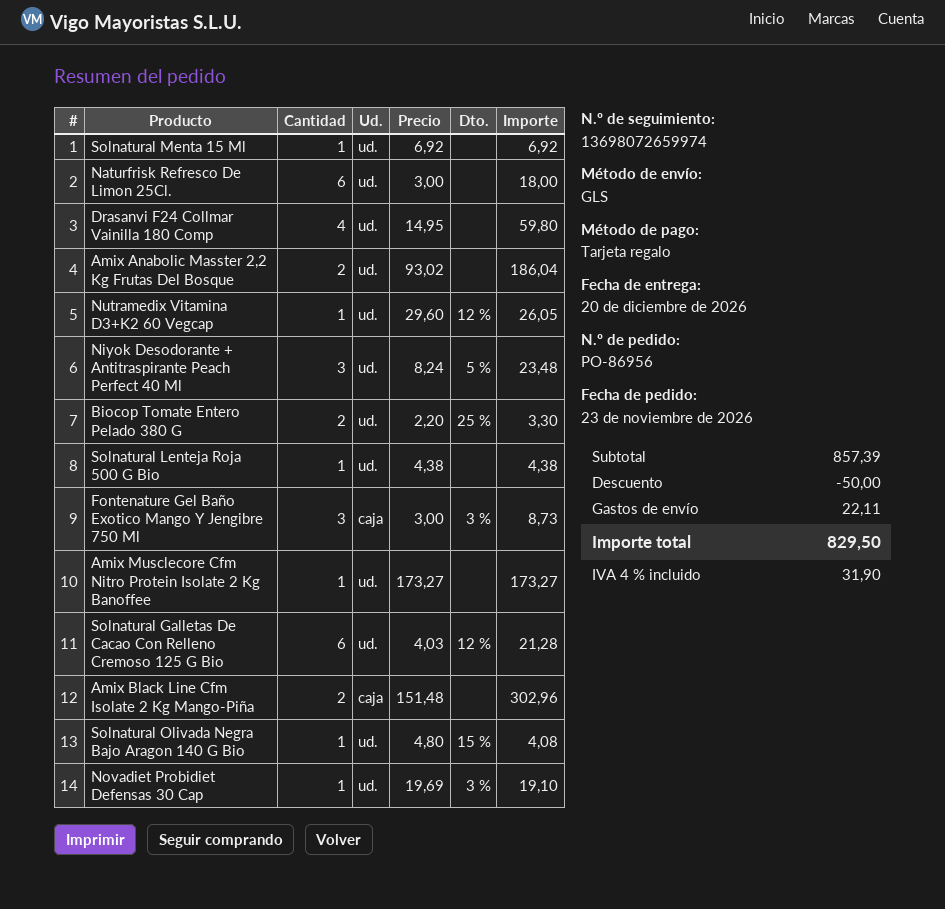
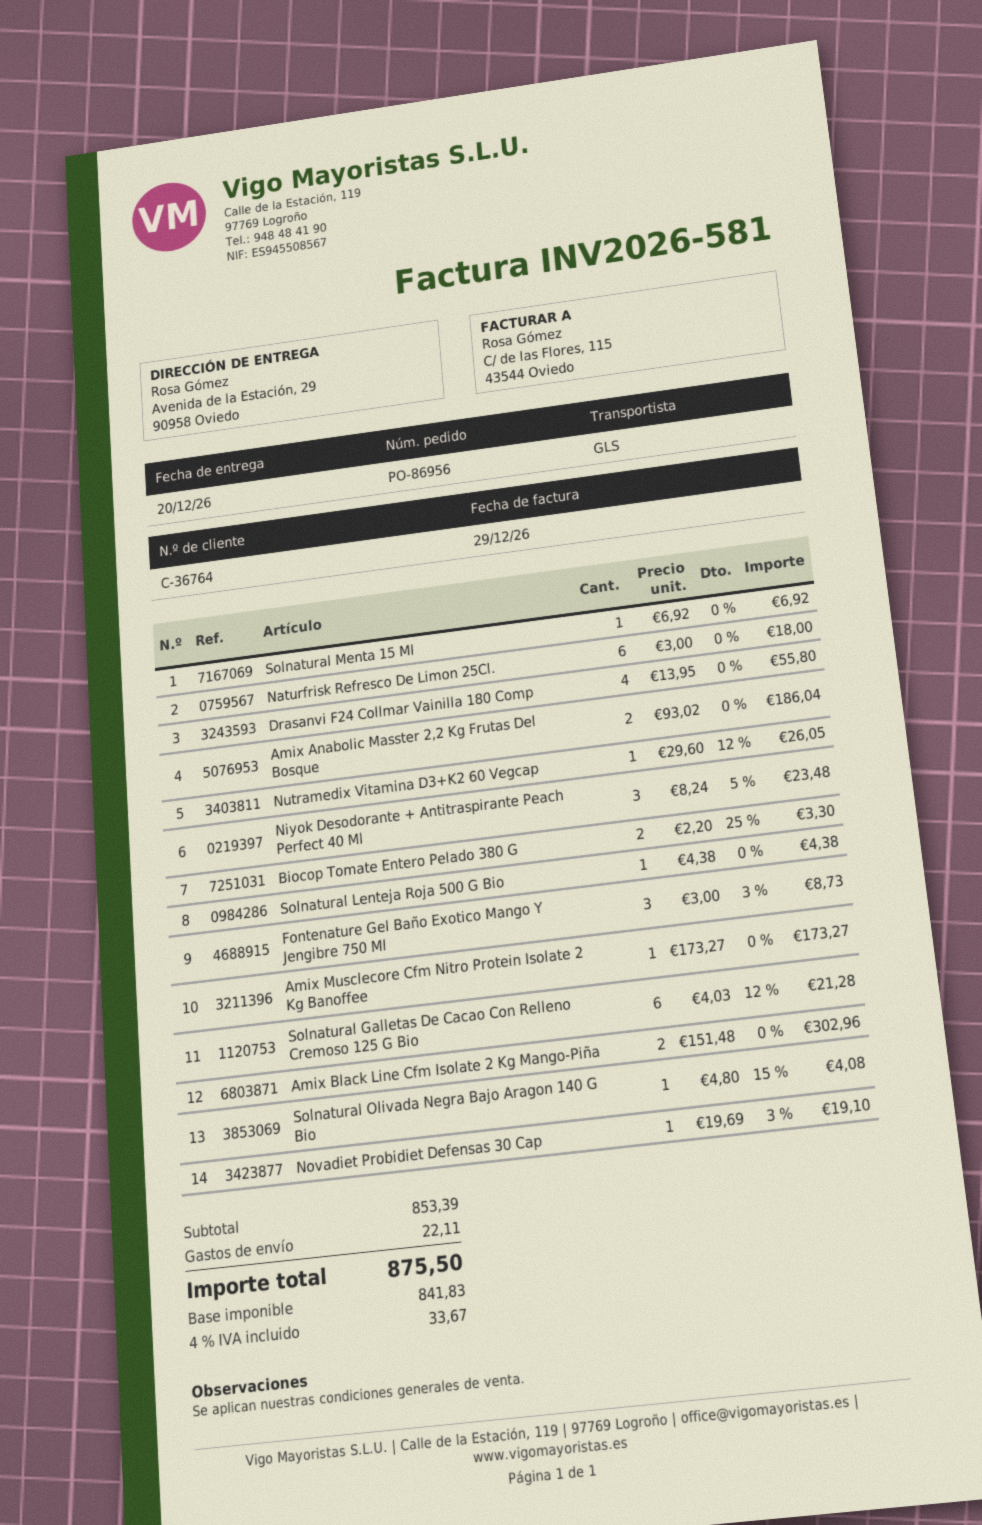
Drasanvi F24 Collmar Vainilla 180 Comp: 4 x 14.95 = 59.80 -> 4 x 13.95 = 55.80
subtotal: 857.39 -> 853.39
discount: 50.00 -> none
tax: 4% = 31.90 -> 4% = 33.67
total: 829.50 -> 875.50

